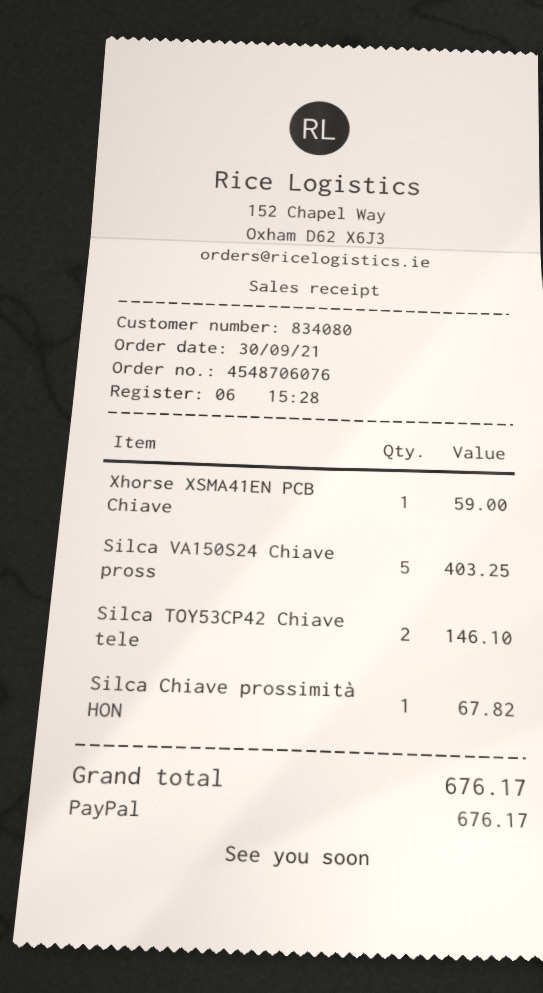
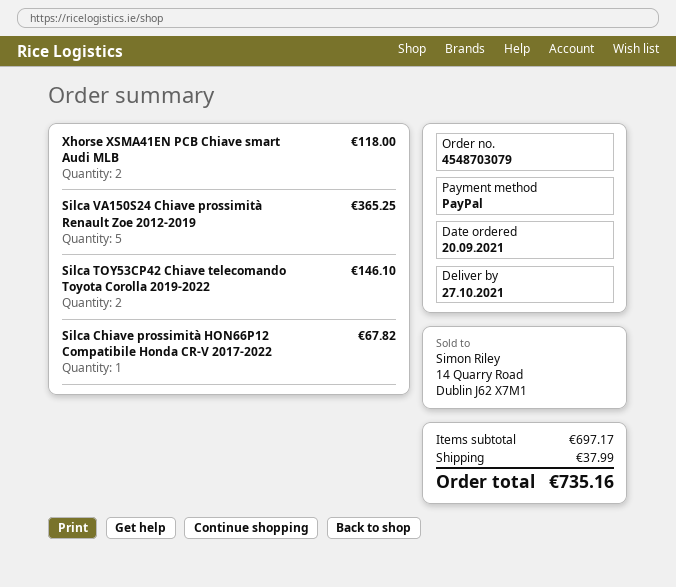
order number: 4548706076 -> 4548703079
order date: 2021-09-30 -> 2021-09-20
Xhorse XSMA41EN PCB Chiave: 1 for 59.00 -> 2 for 118.00
Silca VA150S24 Chiave pross: 5 for 403.25 -> 5 for 365.25
shipping: none -> 37.99
total: 676.17 -> 735.16

